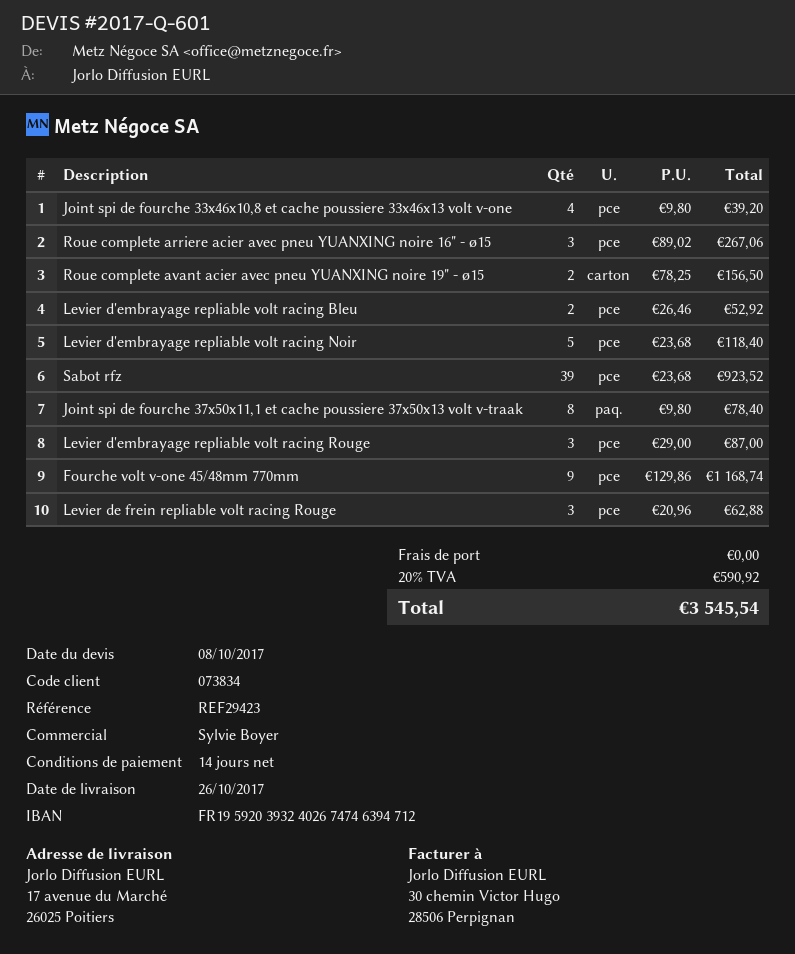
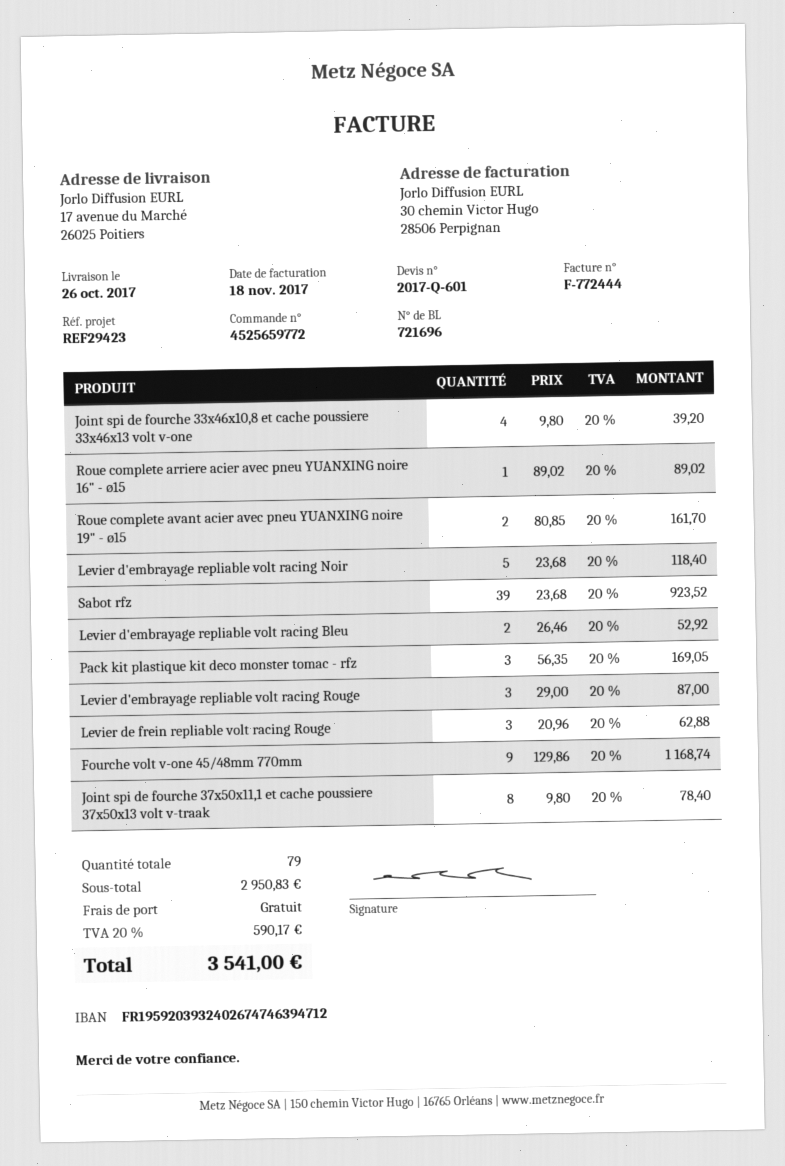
Roue complete arriere acier avec pneu YUANXING noire 16" - ø15: 3 x 89.02 = 267.06 -> 1 x 89.02 = 89.02
Roue complete avant acier avec pneu YUANXING noire 19" - ø15: 2 x 78.25 = 156.50 -> 2 x 80.85 = 161.70
Pack kit plastique kit deco monster tomac - rfz: none -> 3 x 56.35 = 169.05
tax: 20% = 590.92 -> 20% = 590.17
total: 3545.54 -> 3541.00

